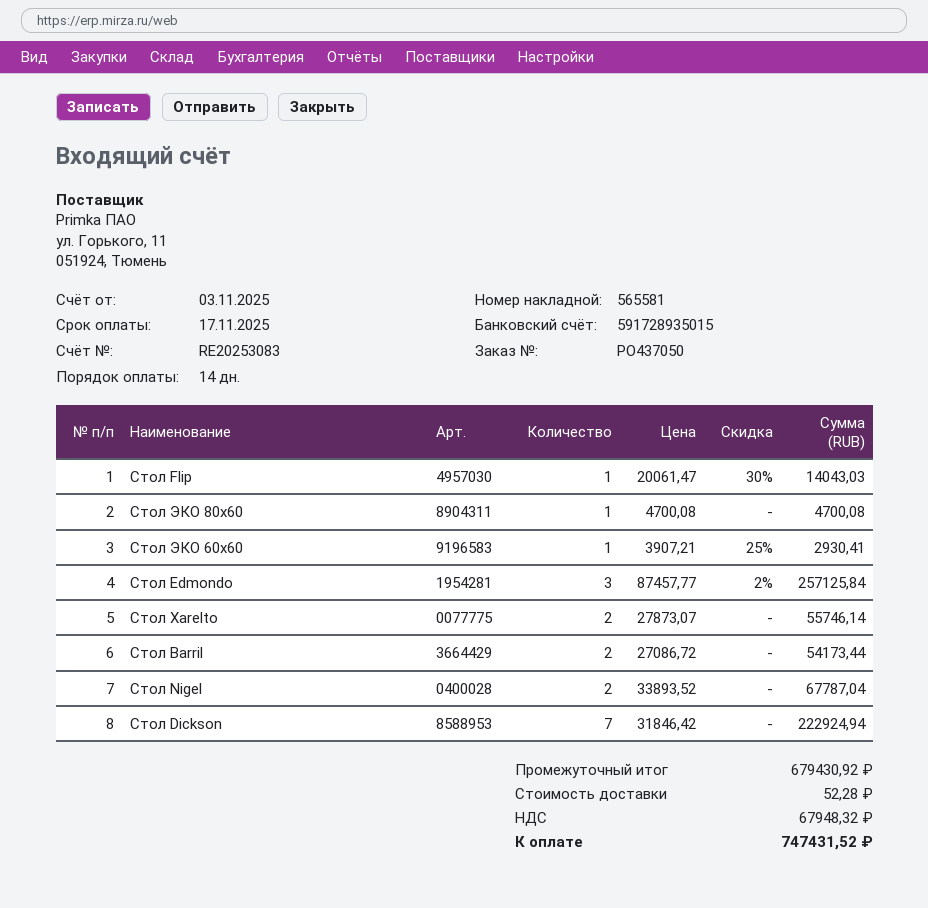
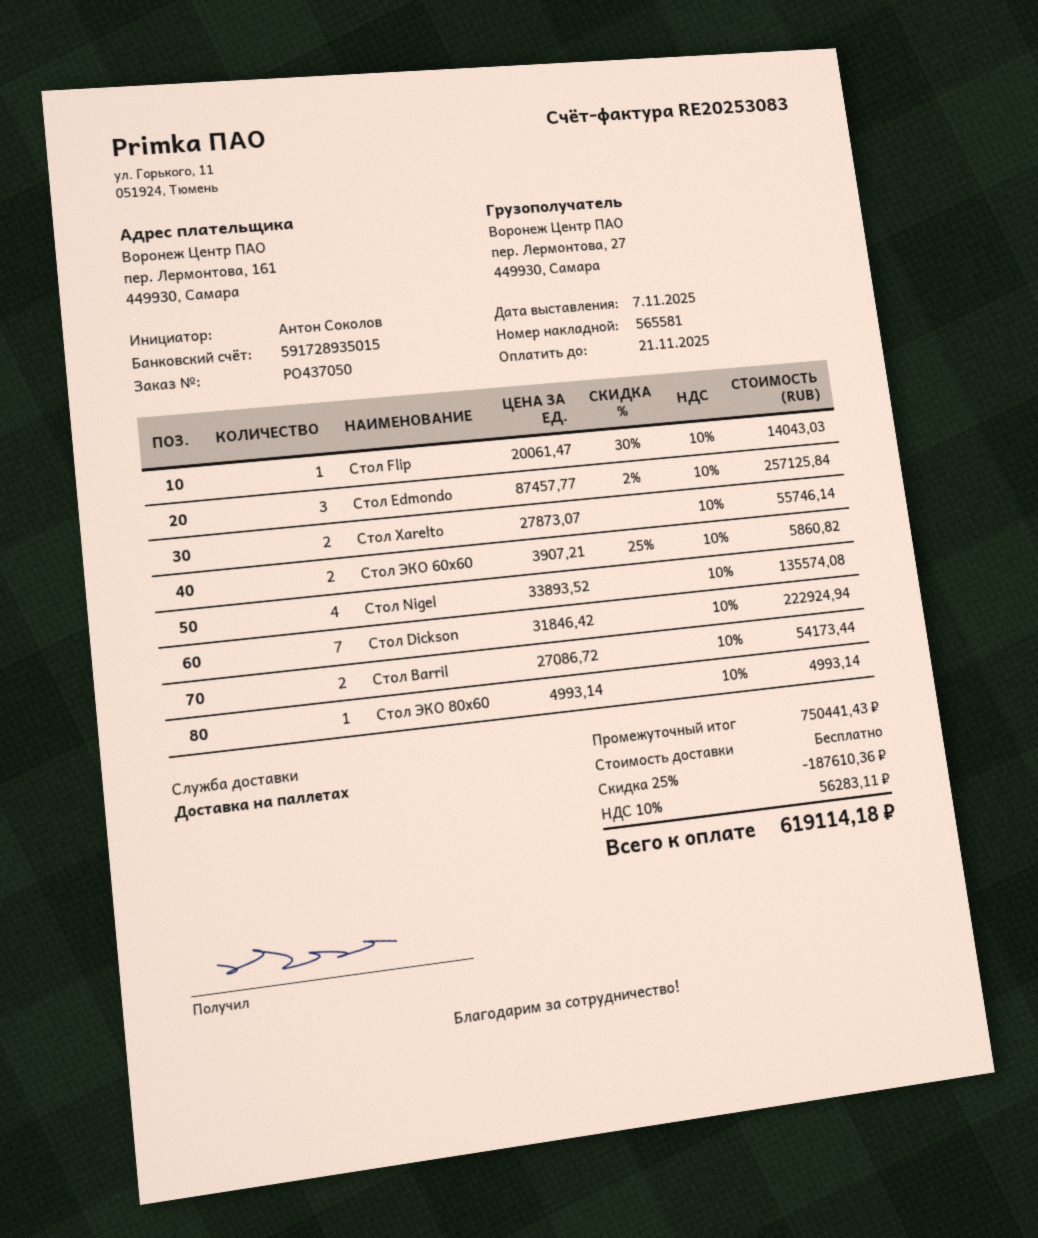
invoice date: 2025-11-03 -> 2025-11-07
due date: 2025-11-17 -> 2025-11-21
Стол ЭКО 80x60: 1 x 4700.08 = 4700.08 -> 1 x 4993.14 = 4993.14
Стол ЭКО 60x60: 1 x 3907.21 - 25% = 2930.41 -> 2 x 3907.21 - 25% = 5860.82
Стол Nigel: 2 x 33893.52 = 67787.04 -> 4 x 33893.52 = 135574.08
subtotal: 679430.92 -> 750441.43
discount: none -> 25% = 187610.36
shipping: 52.28 -> 0.00
tax: 67948.32 -> 56283.11
total: 747431.52 -> 619114.18

